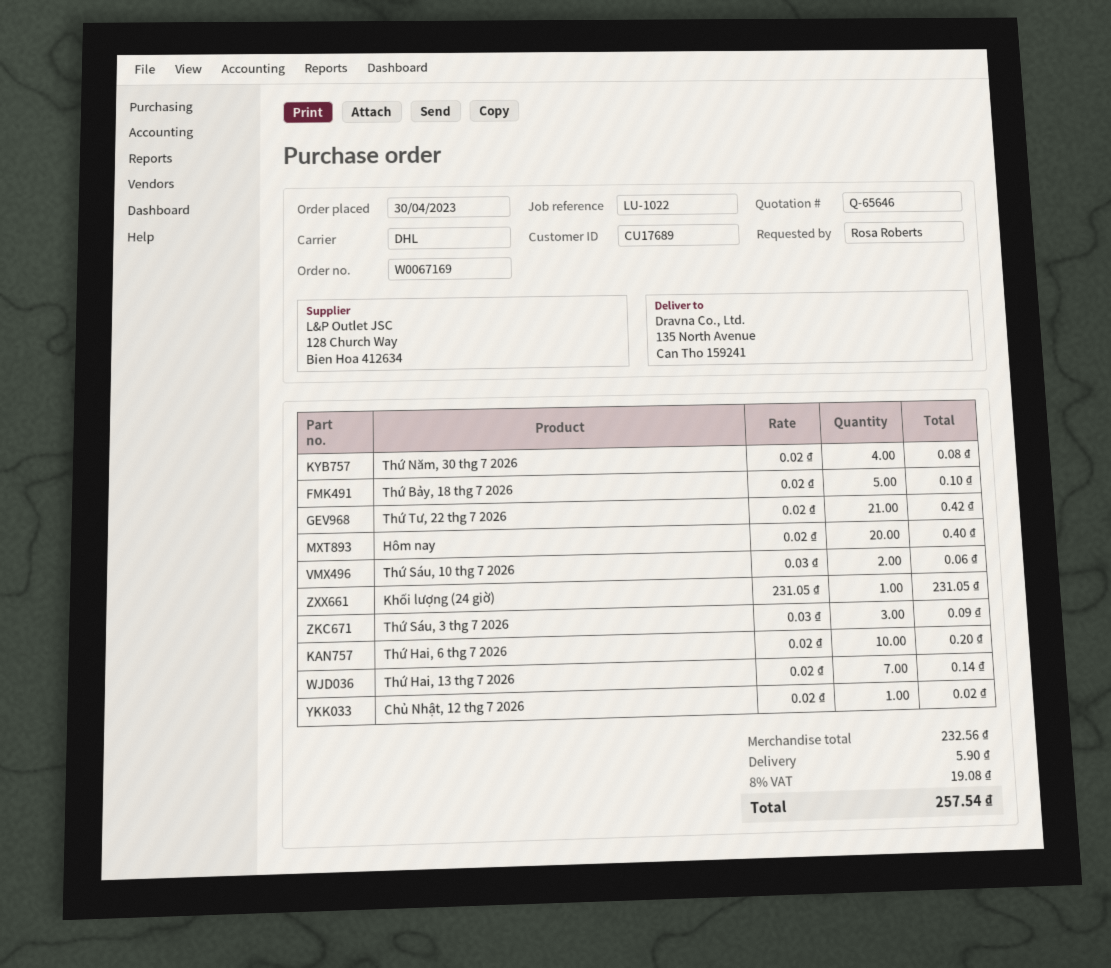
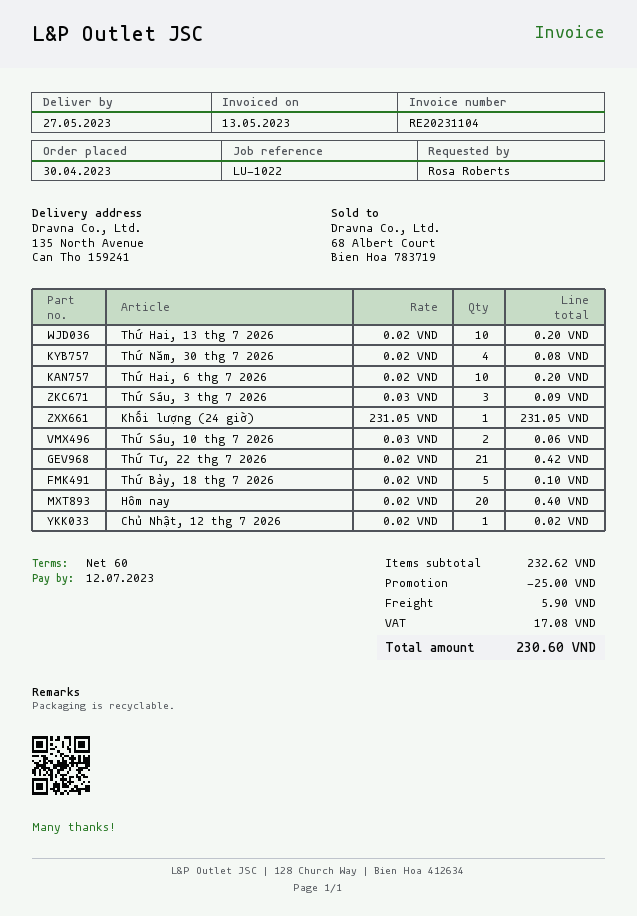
Thứ Hai, 13 thg 7 2026: 7 x 0.02 = 0.14 -> 10 x 0.02 = 0.20
subtotal: 232.56 -> 232.62
discount: none -> 25.00
tax: 19.08 -> 17.08
total: 257.54 -> 230.60

